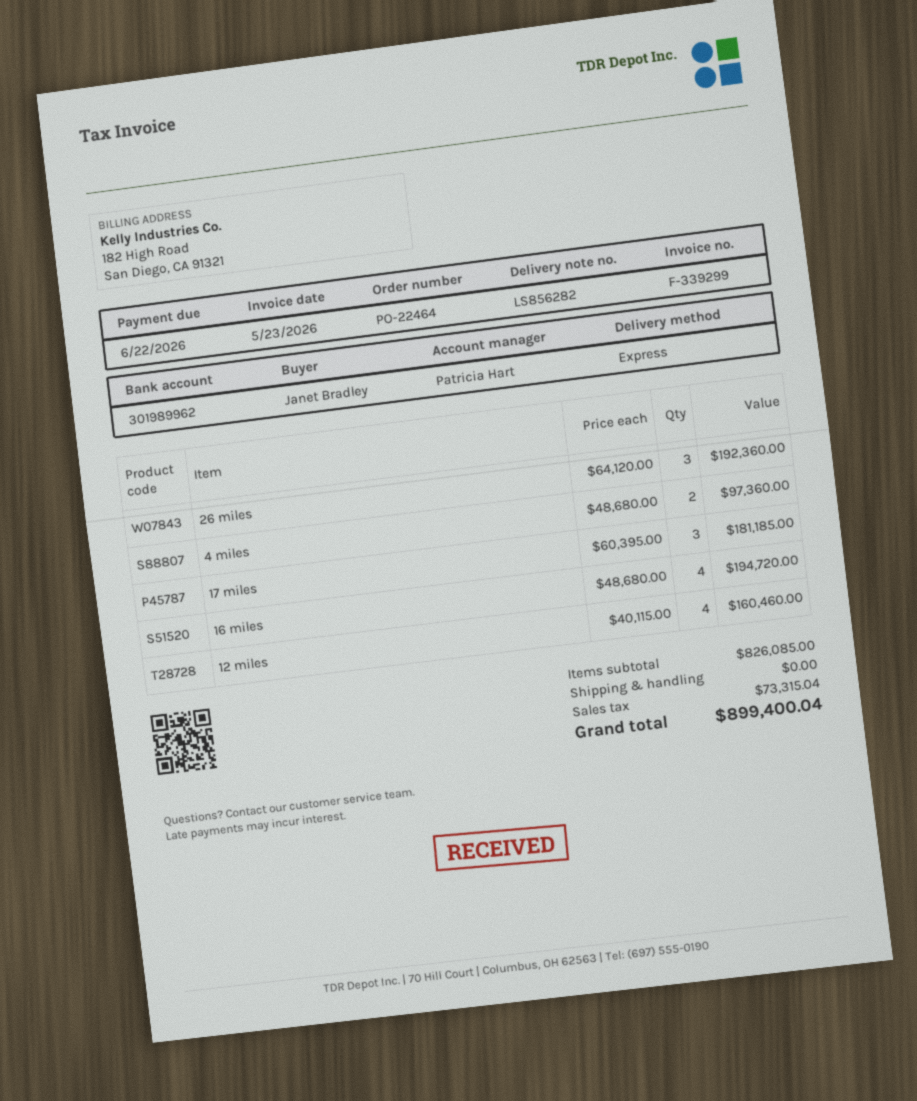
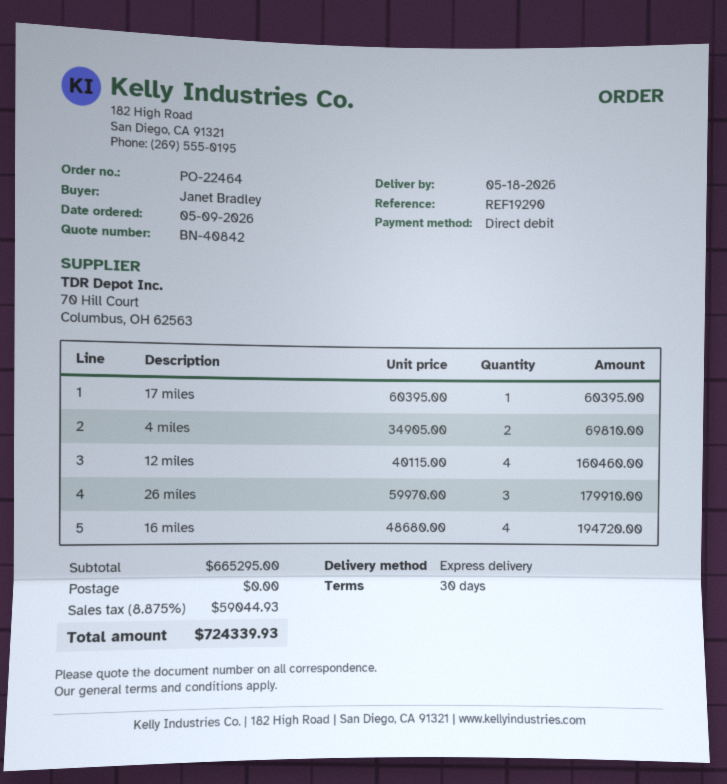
26 miles: 3 x 64120.00 = 192360.00 -> 3 x 59970.00 = 179910.00
4 miles: 2 x 48680.00 = 97360.00 -> 2 x 34905.00 = 69810.00
17 miles: 3 x 60395.00 = 181185.00 -> 1 x 60395.00 = 60395.00
subtotal: 826085.00 -> 665295.00
tax: 73315.04 -> 59044.93
total: 899400.04 -> 724339.93

